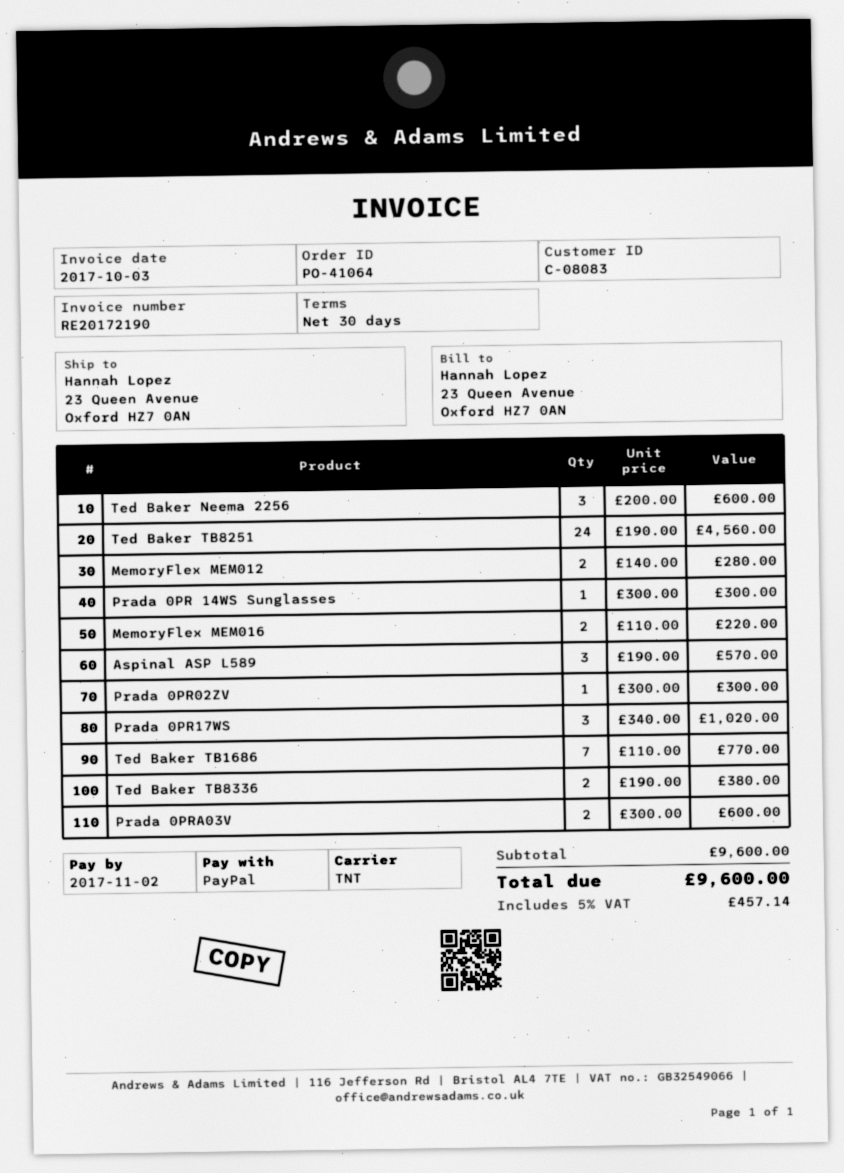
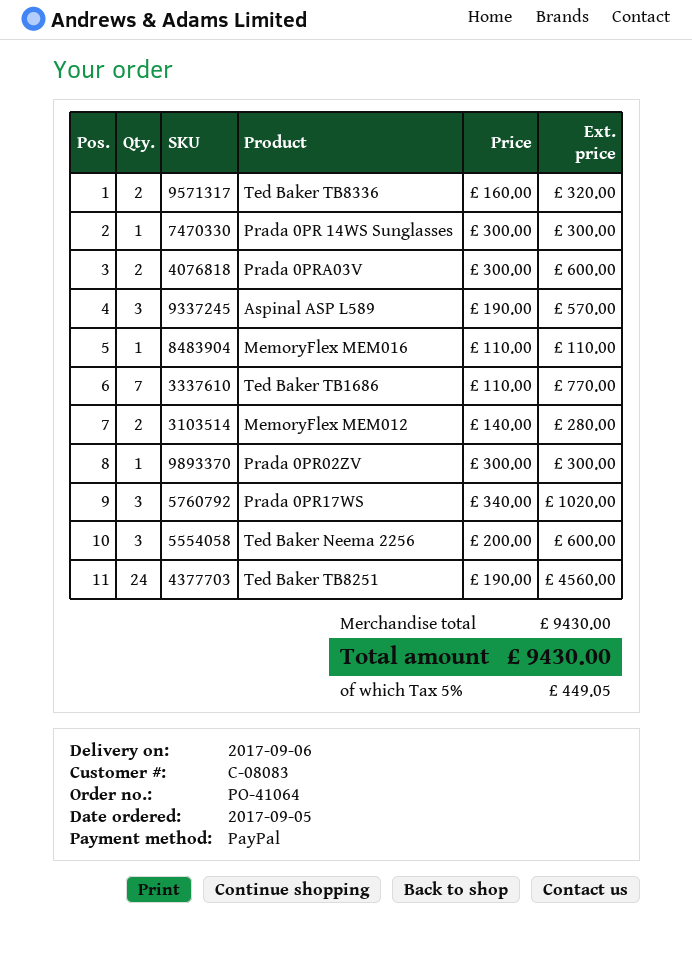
MemoryFlex MEM016: 2 x 110.00 = 220.00 -> 1 x 110.00 = 110.00
Ted Baker TB8336: 2 x 190.00 = 380.00 -> 2 x 160.00 = 320.00
subtotal: 9600.00 -> 9430.00
tax: 5% = 457.14 -> 5% = 449.05
total: 9600.00 -> 9430.00

